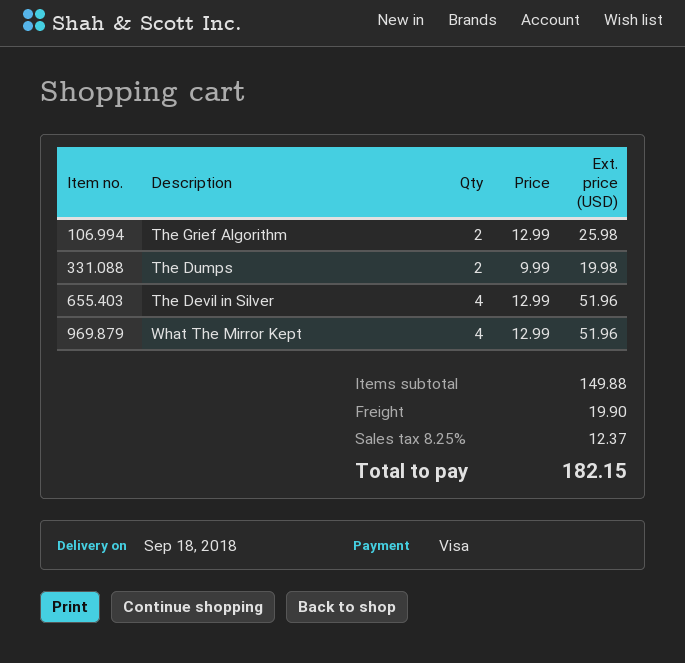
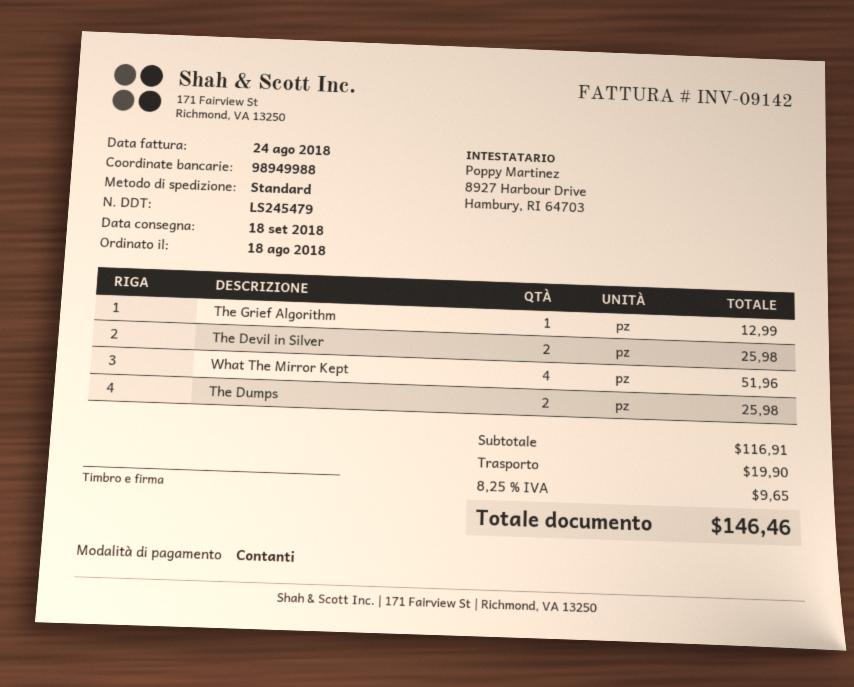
payment method: Visa -> cash
The Grief Algorithm: 2 for 25.98 -> 1 for 12.99
The Dumps: 2 for 19.98 -> 2 for 25.98
The Devil in Silver: 4 for 51.96 -> 2 for 25.98
subtotal: 149.88 -> 116.91
tax: 8.25% = 12.37 -> 8.25% = 9.65
total: 182.15 -> 146.46

